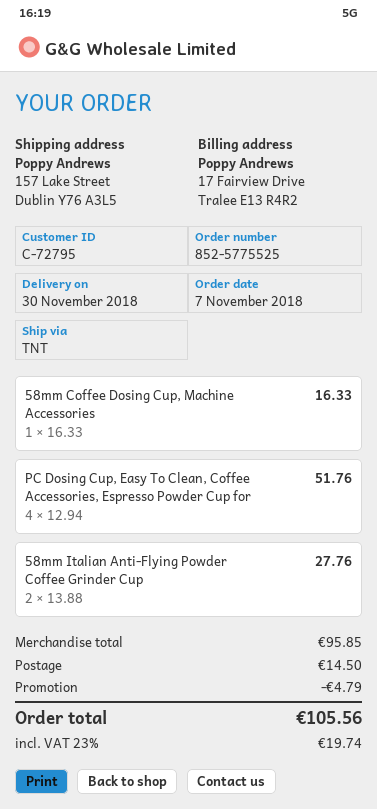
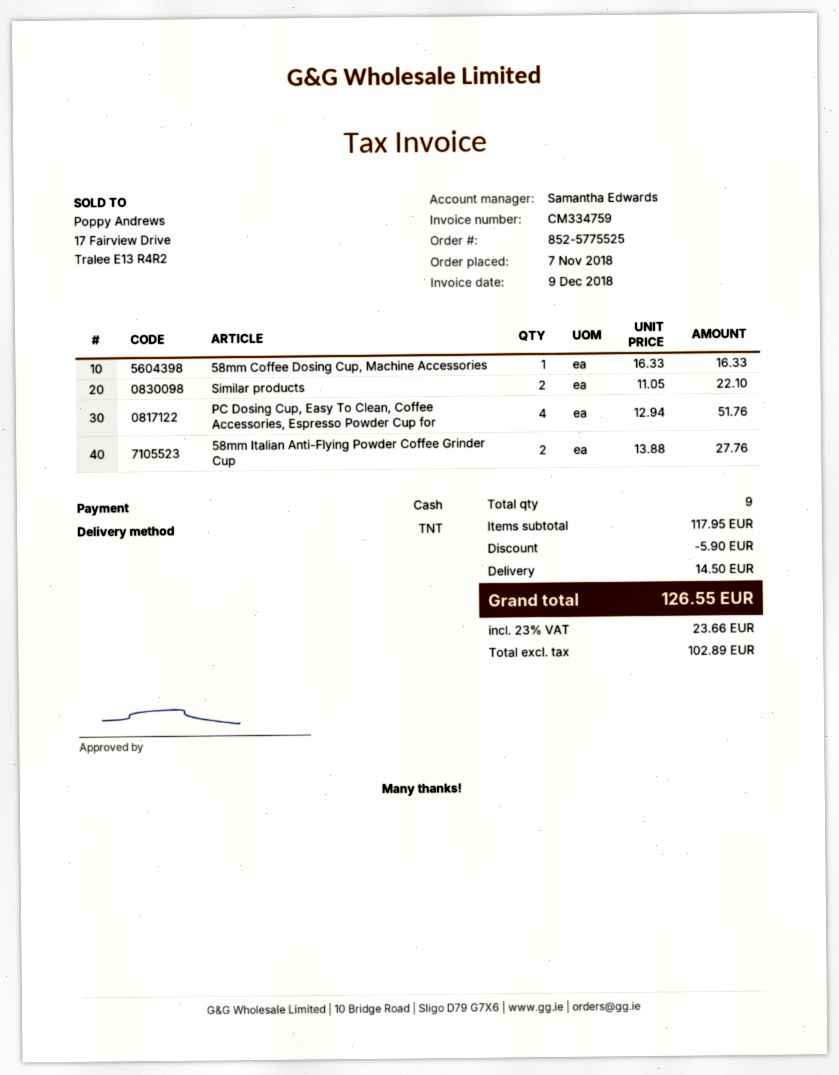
Similar products: none -> 2 x 11.05 = 22.10
subtotal: 95.85 -> 117.95
discount: 4.79 -> 5.90
tax: 23% = 19.74 -> 23% = 23.66
total: 105.56 -> 126.55

